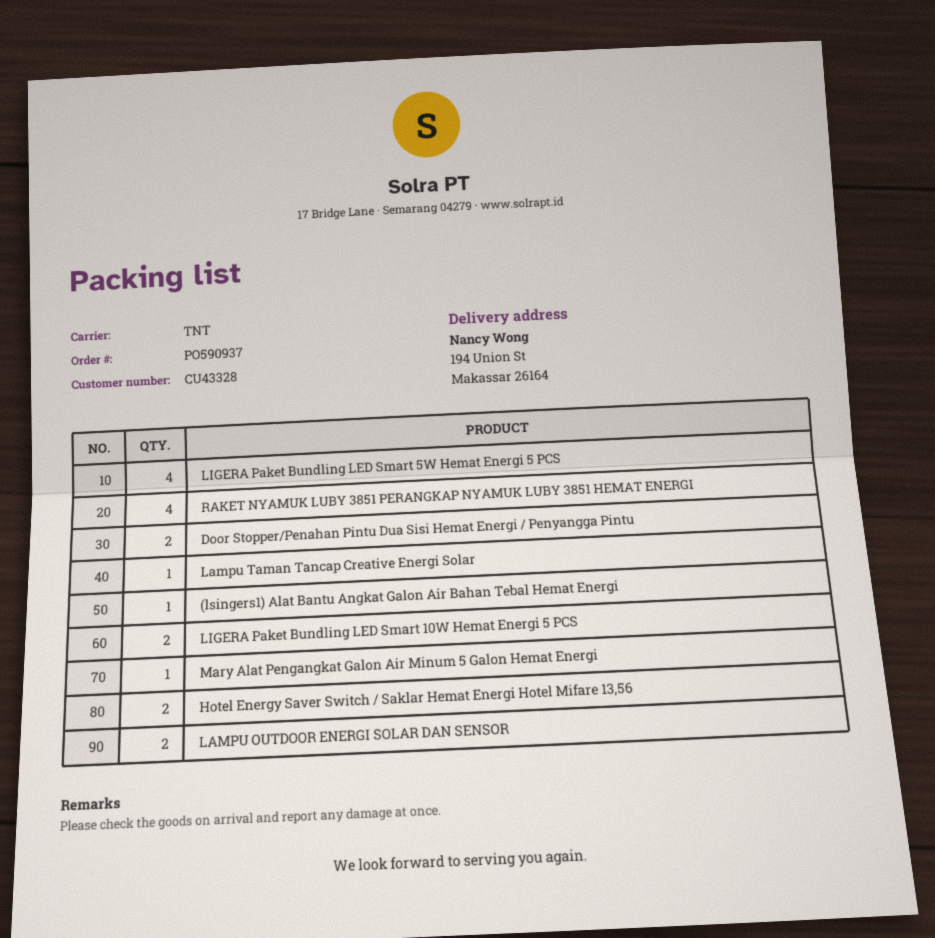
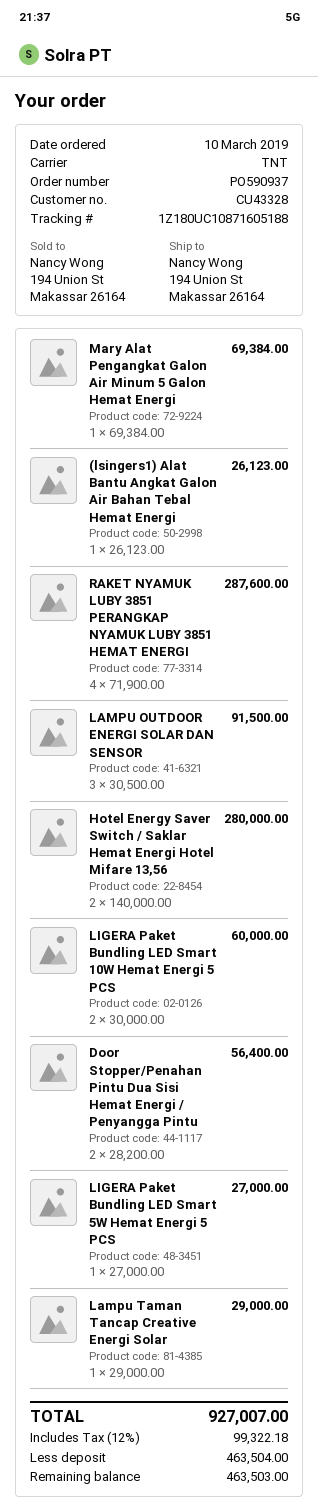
LIGERA Paket Bundling LED Smart 5W Hemat Energi 5 PCS: 4 -> 1
LAMPU OUTDOOR ENERGI SOLAR DAN SENSOR: 2 -> 3

